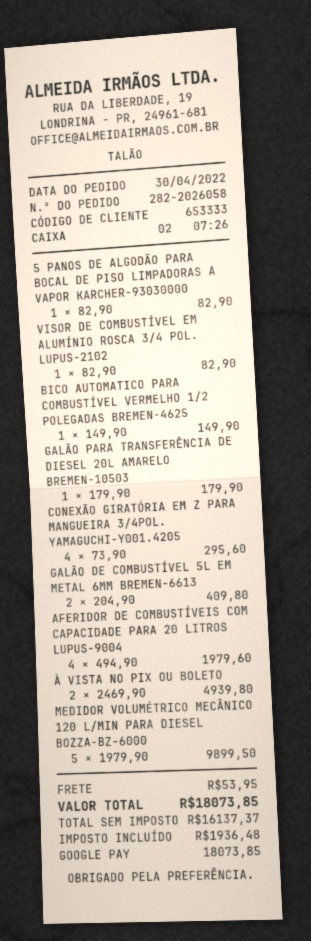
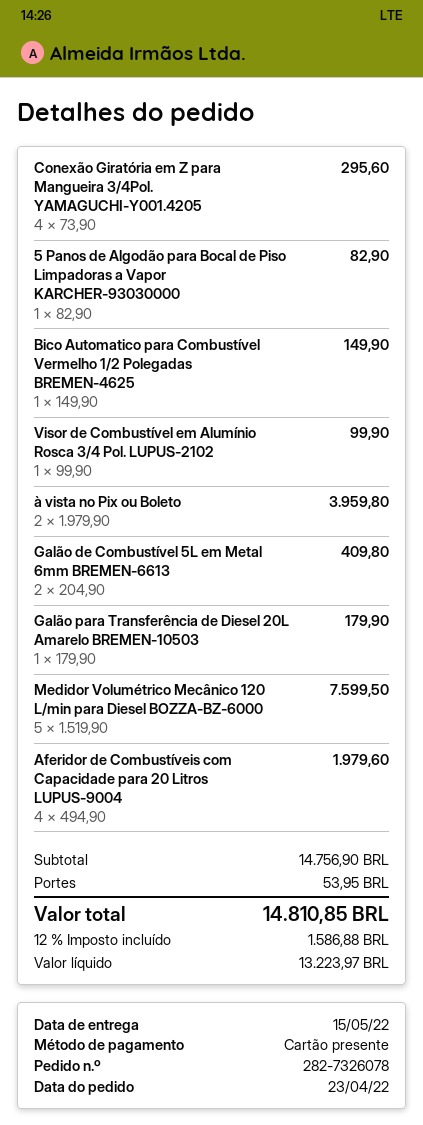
order number: 282-2026058 -> 282-7326078
order date: 2022-04-30 -> 2022-04-23
payment method: Google Pay -> gift card
VISOR DE COMBUSTÍVEL EM ALUMÍNIO ROSCA 3/4 POL. LUPUS-2102: 1 x 82.90 = 82.90 -> 1 x 99.90 = 99.90
À VISTA NO PIX OU BOLETO: 2 x 2469.90 = 4939.80 -> 2 x 1979.90 = 3959.80
MEDIDOR VOLUMÉTRICO MECÂNICO 120 L/MIN PARA DIESEL BOZZA-BZ-6000: 5 x 1979.90 = 9899.50 -> 5 x 1519.90 = 7599.50
net: 16137.37 -> 13223.97
tax: 1936.48 -> 1586.88
total: 18073.85 -> 14810.85

